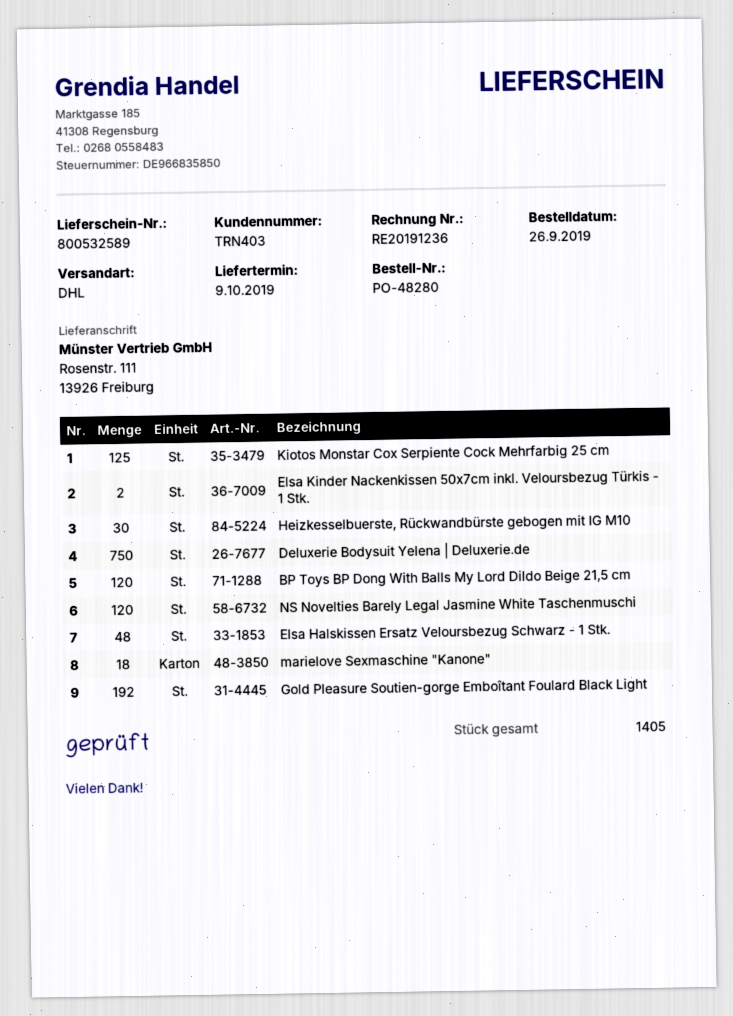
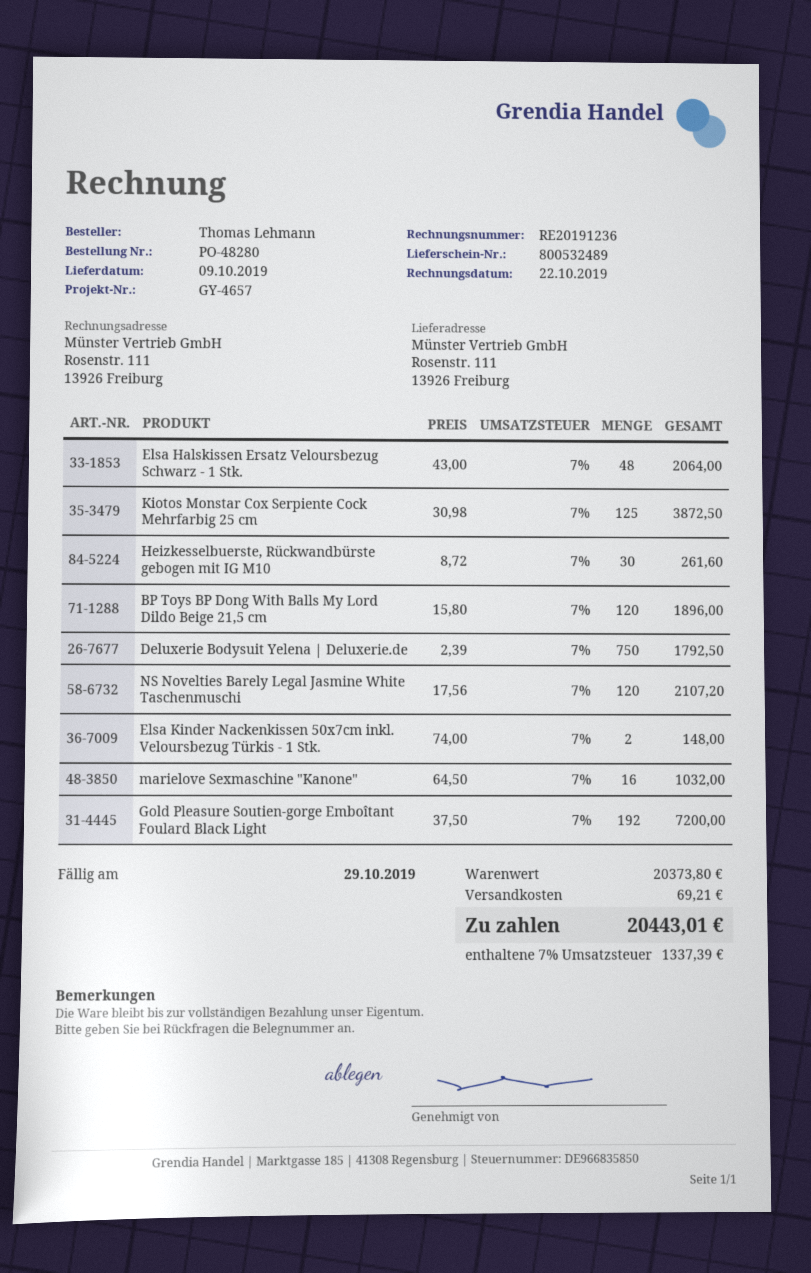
delivery note number: 800532589 -> 800532489
marielove Sexmaschine "Kanone": 18 -> 16

